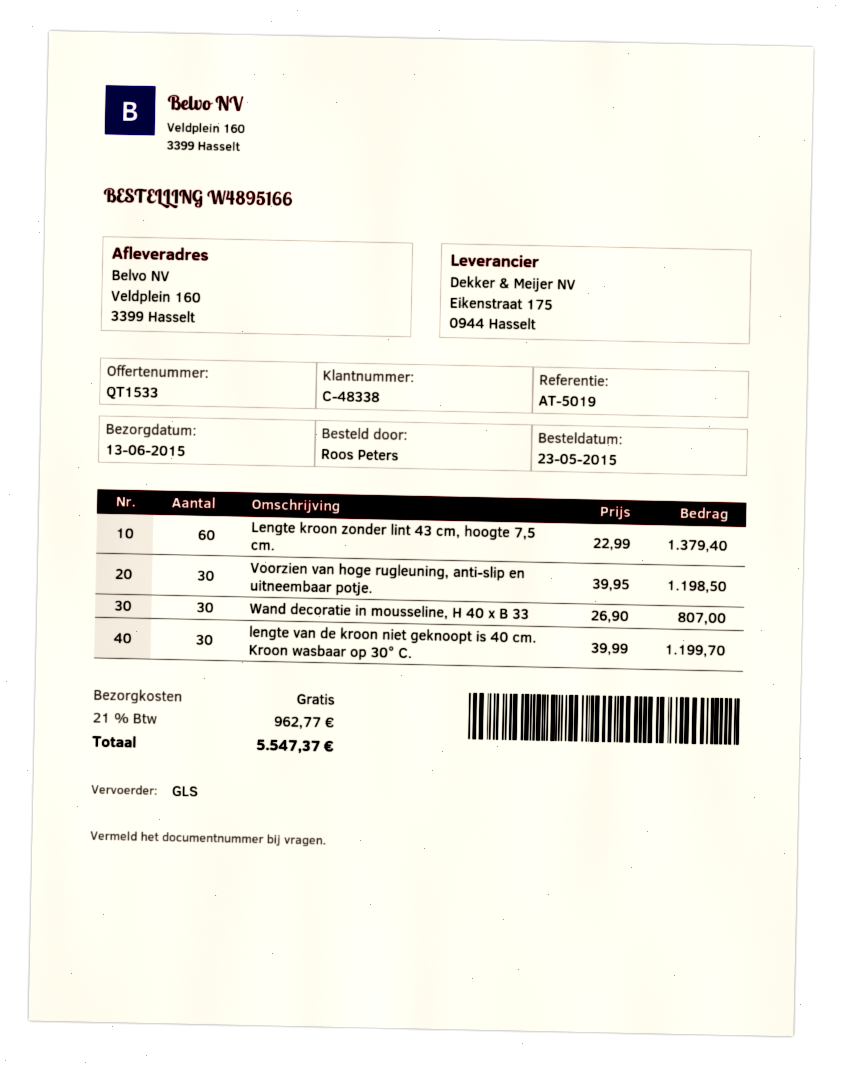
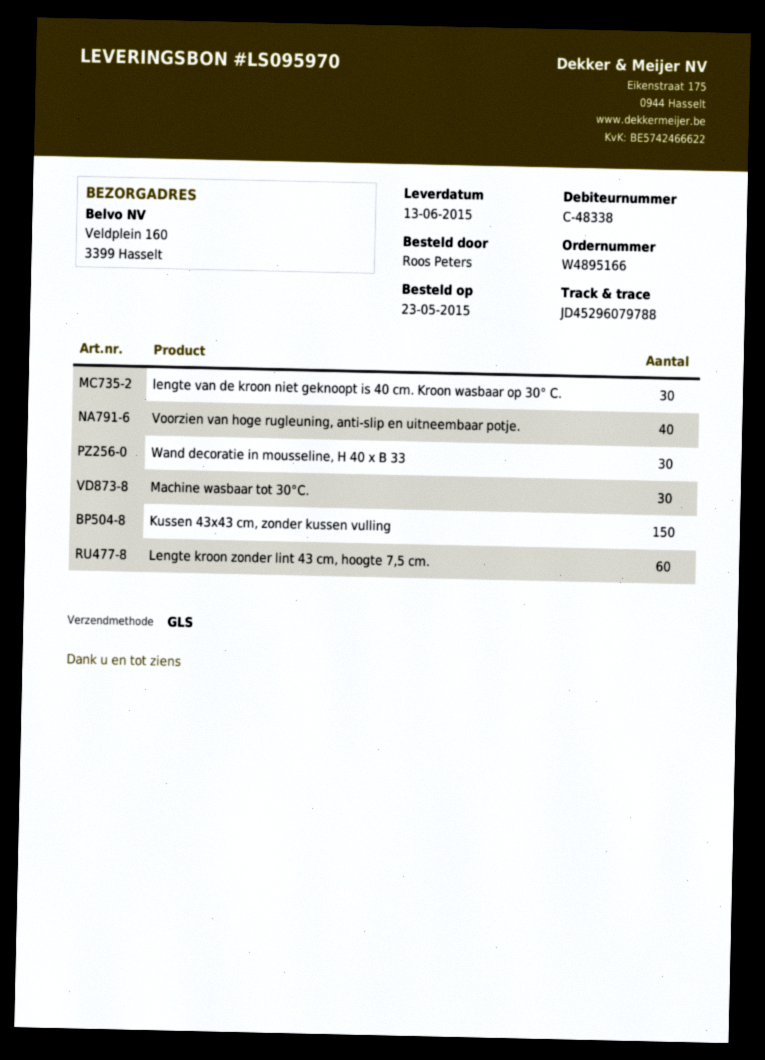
Voorzien van hoge rugleuning, anti-slip en uitneembaar potje.: 30 -> 40
Machine wasbaar tot 30°C.: none -> 30
Kussen 43x43 cm, zonder kussen vulling: none -> 150

